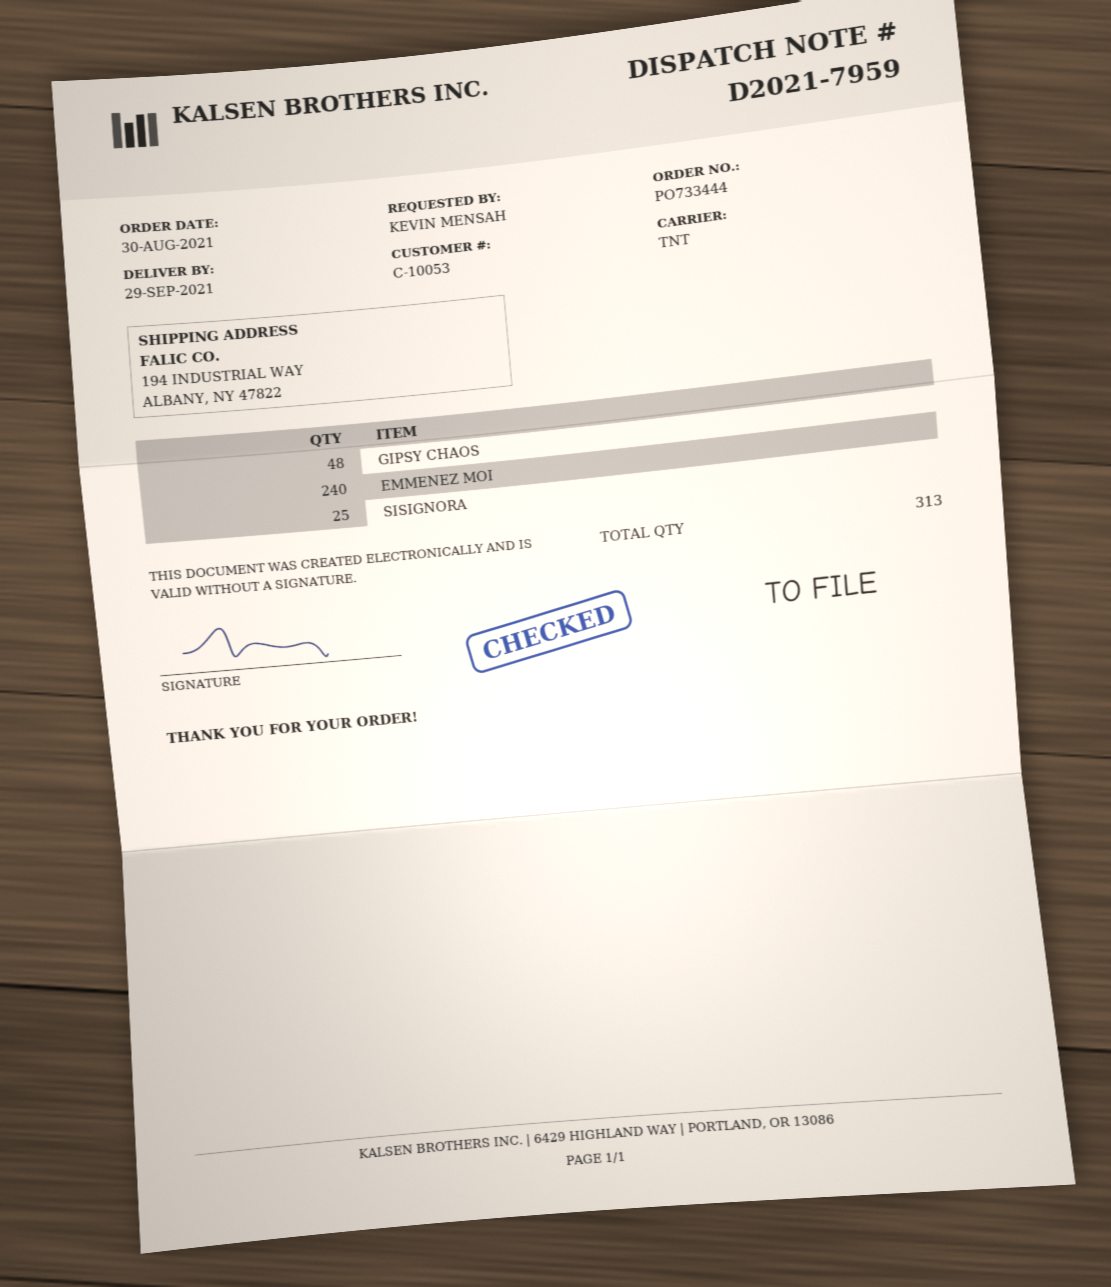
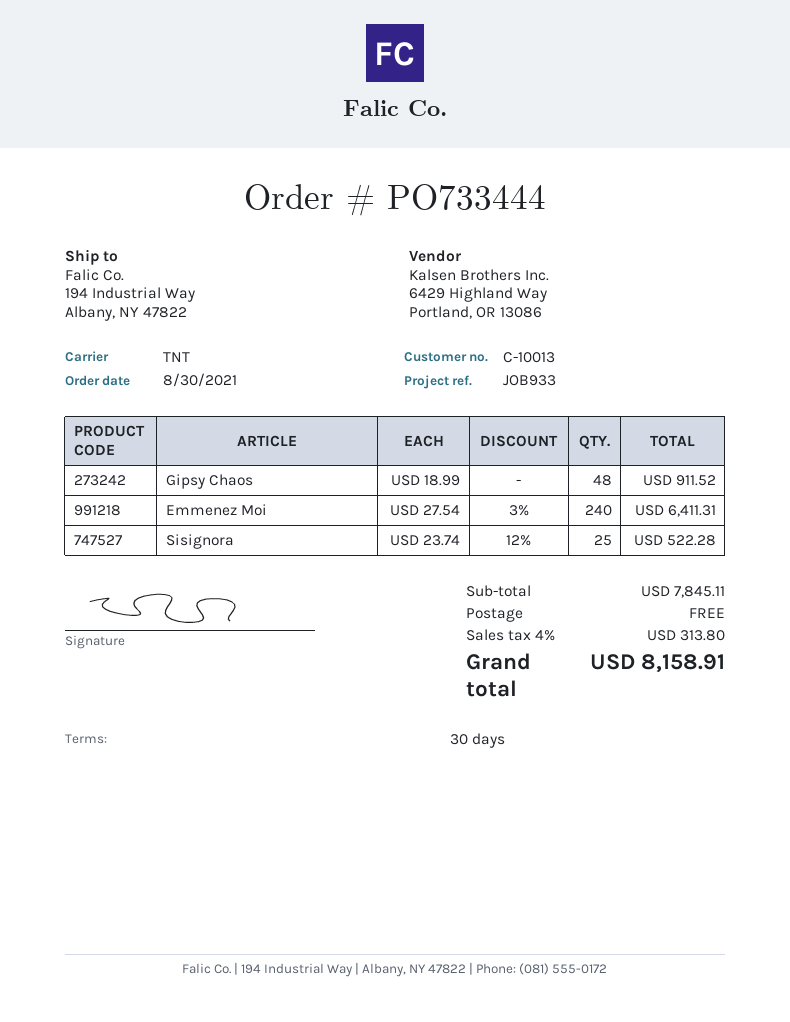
customer number: C-10053 -> C-10013

